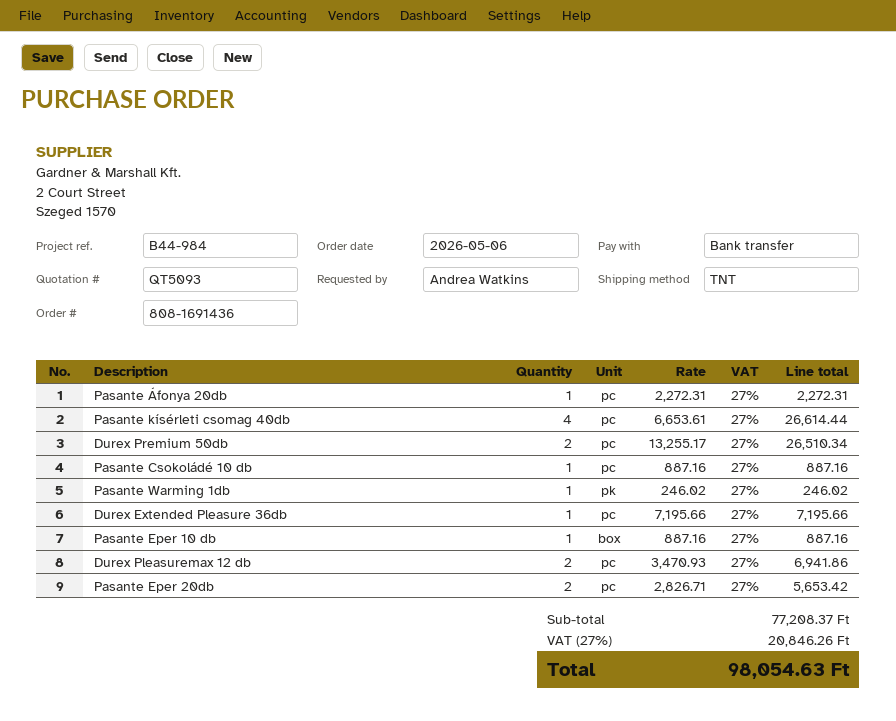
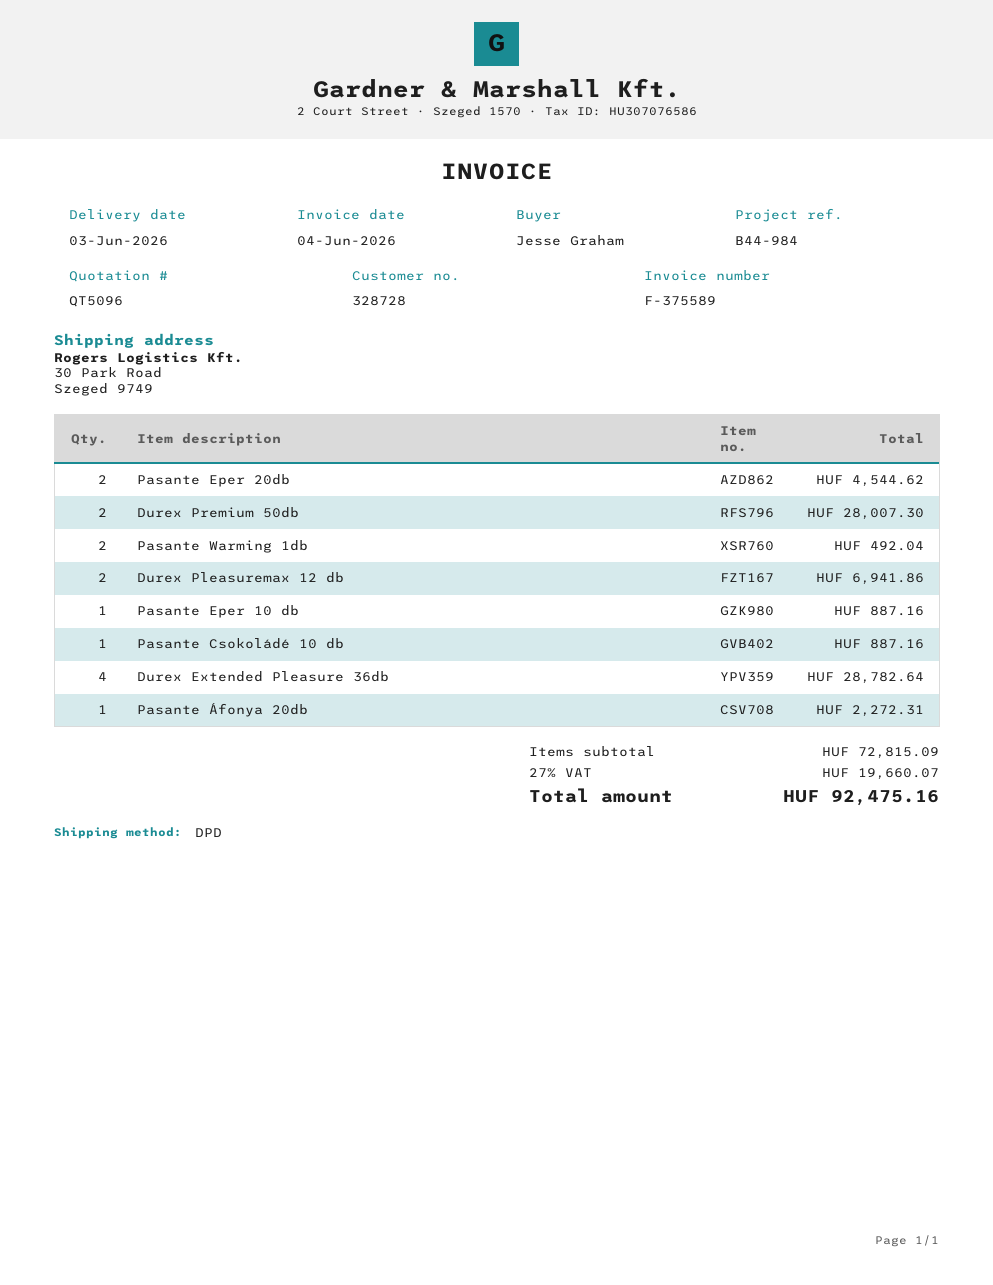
quote number: QT5093 -> QT5096
ordered by: Andrea Watkins -> Jesse Graham
shipping method: TNT -> DPD
Pasante kísérleti csomag 40db: 4 for 26614.44 -> none
Durex Premium 50db: 2 for 26510.34 -> 2 for 28007.30
Pasante Warming 1db: 1 for 246.02 -> 2 for 492.04
Durex Extended Pleasure 36db: 1 for 7195.66 -> 4 for 28782.64
Pasante Eper 20db: 2 for 5653.42 -> 2 for 4544.62
subtotal: 77208.37 -> 72815.09
tax: 27% = 20846.26 -> 27% = 19660.07
total: 98054.63 -> 92475.16

